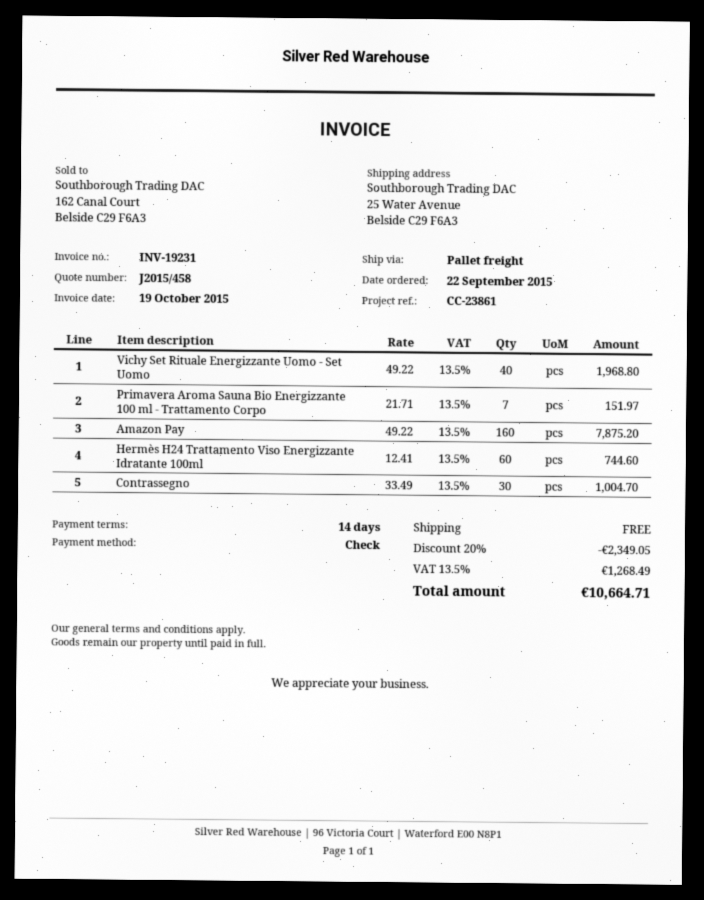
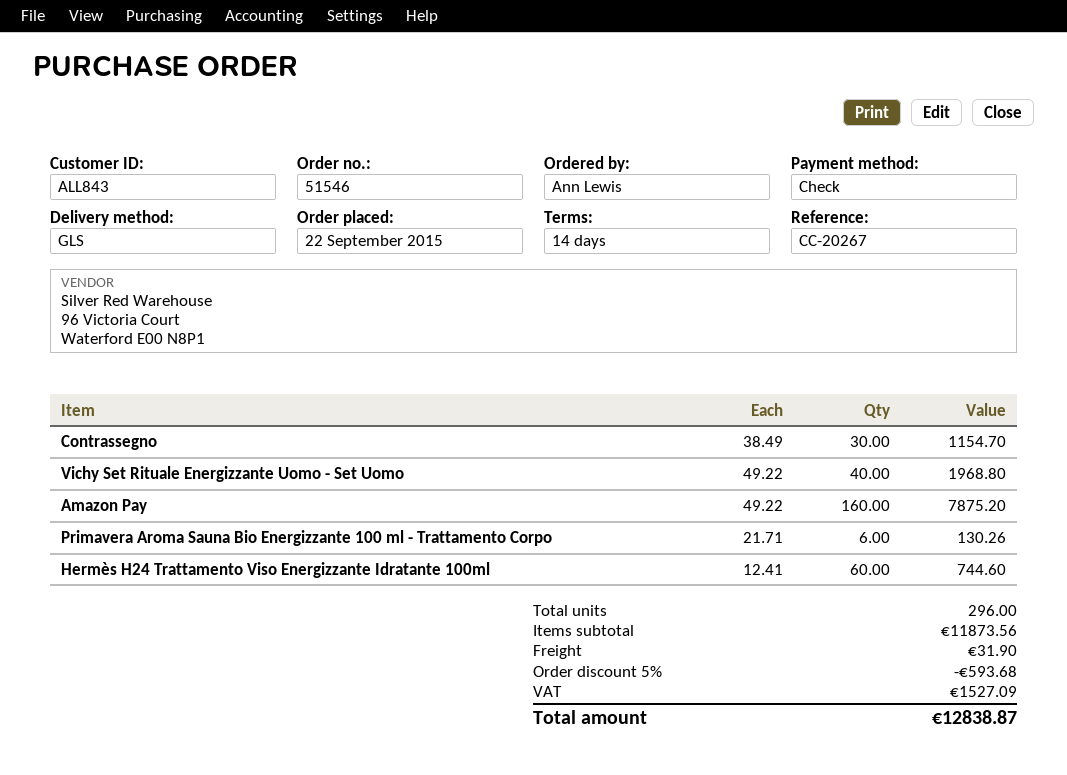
reference: CC-23861 -> CC-20267
shipping method: pallet freight -> GLS
Primavera Aroma Sauna Bio Energizzante 100 ml - Trattamento Corpo: 7 x 21.71 = 151.97 -> 6 x 21.71 = 130.26
Contrassegno: 30 x 33.49 = 1004.70 -> 30 x 38.49 = 1154.70
discount: 20% = 2349.05 -> 5% = 593.68
shipping: 0.00 -> 31.90
tax: 1268.49 -> 1527.09
total: 10664.71 -> 12838.87

